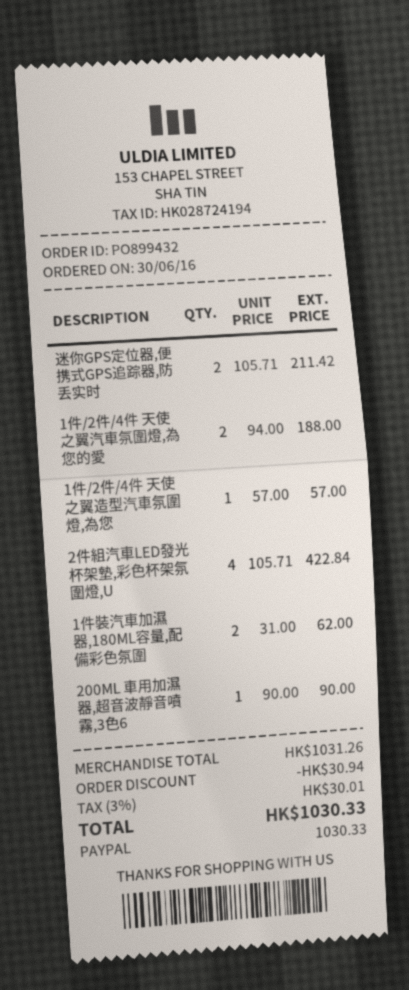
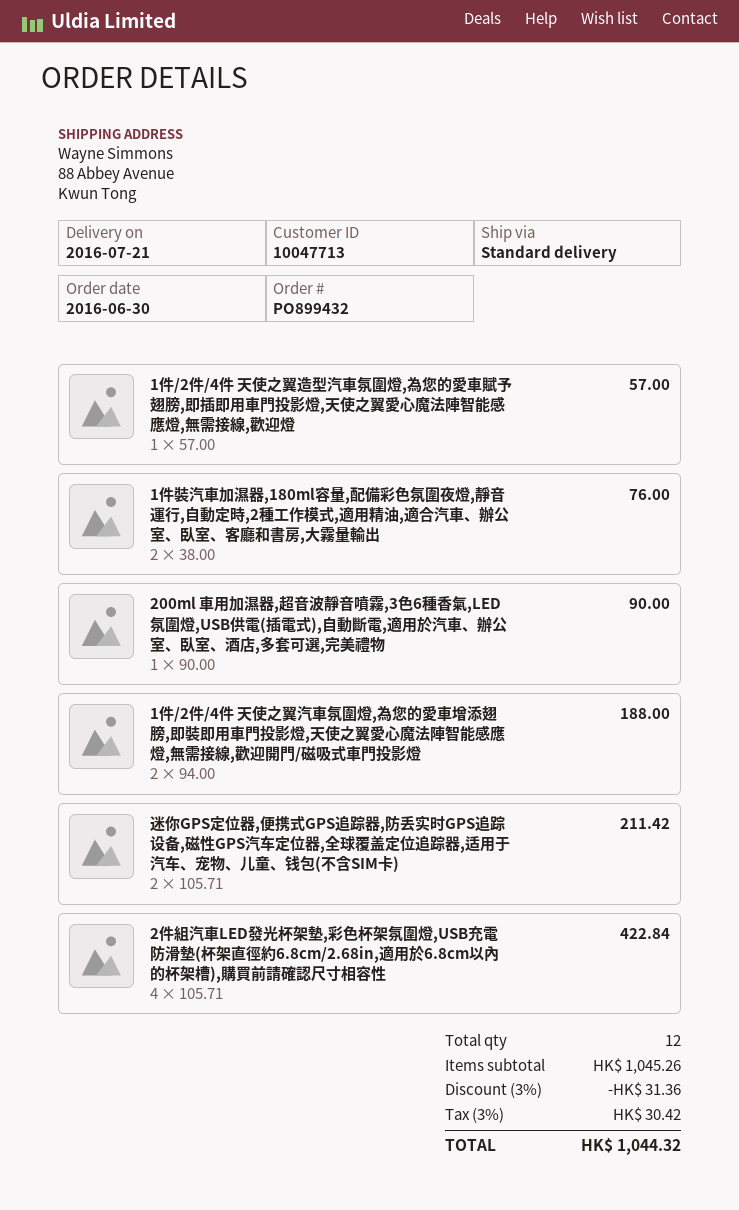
1件裝汽車加濕器,180ML容量,配備彩色氛圍: 2 x 31.00 = 62.00 -> 2 x 38.00 = 76.00
subtotal: 1031.26 -> 1045.26
discount: 30.94 -> 31.36
tax: 3% = 30.01 -> 3% = 30.42
total: 1030.33 -> 1044.32

